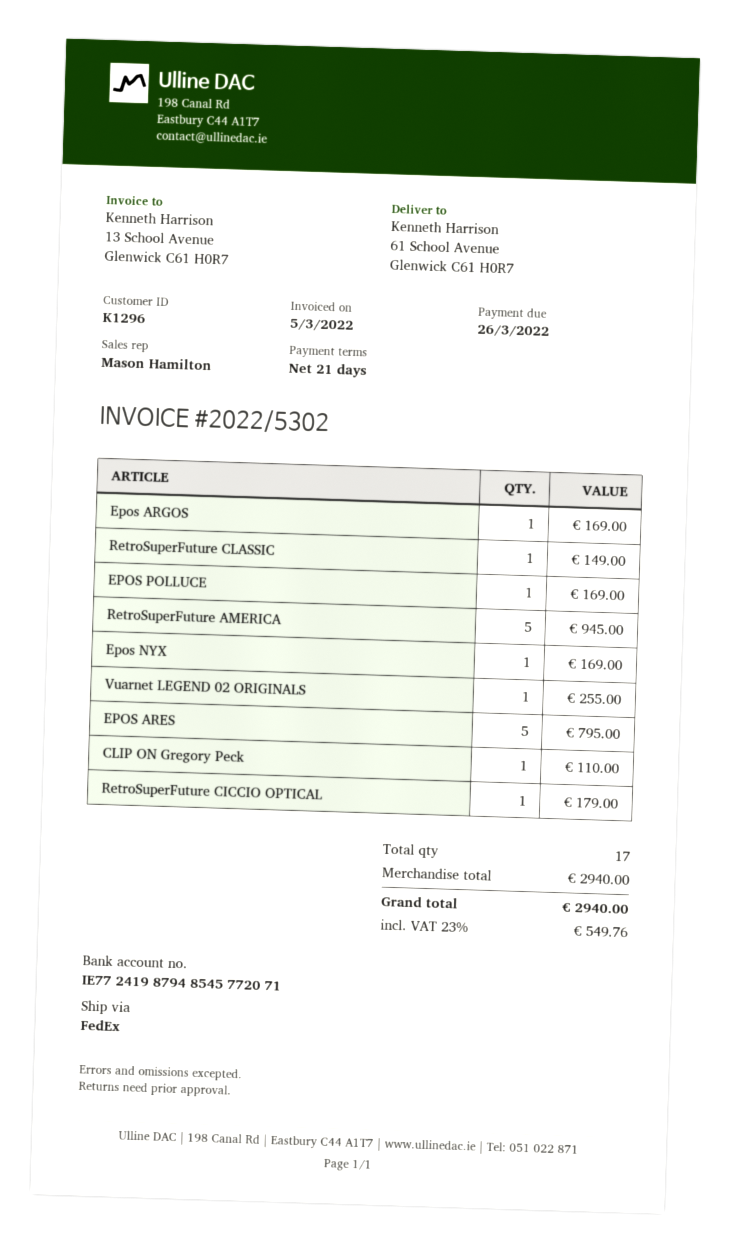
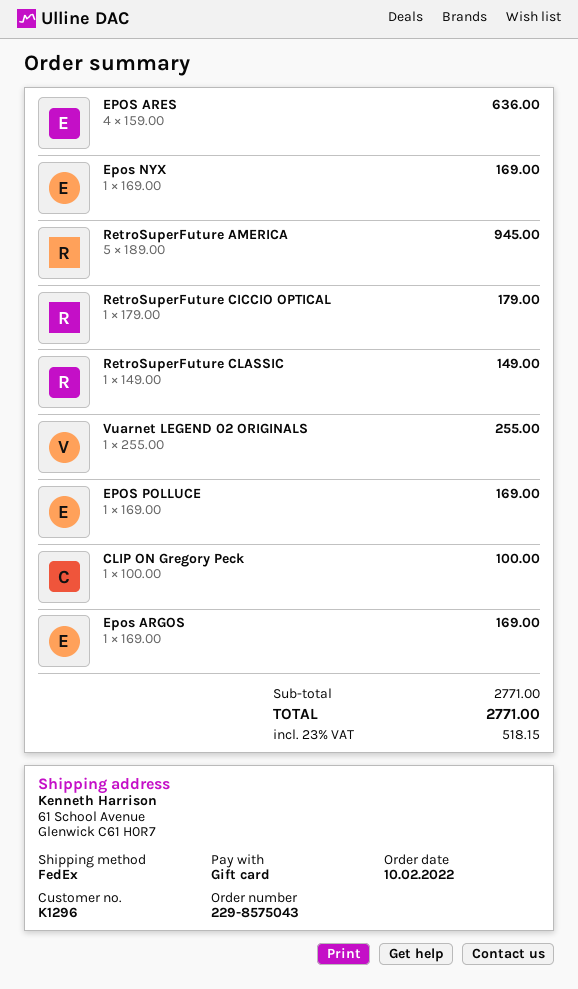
EPOS ARES: 5 for 795.00 -> 4 for 636.00
CLIP ON Gregory Peck: 1 for 110.00 -> 1 for 100.00
subtotal: 2940.00 -> 2771.00
tax: 23% = 549.76 -> 23% = 518.15
total: 2940.00 -> 2771.00

